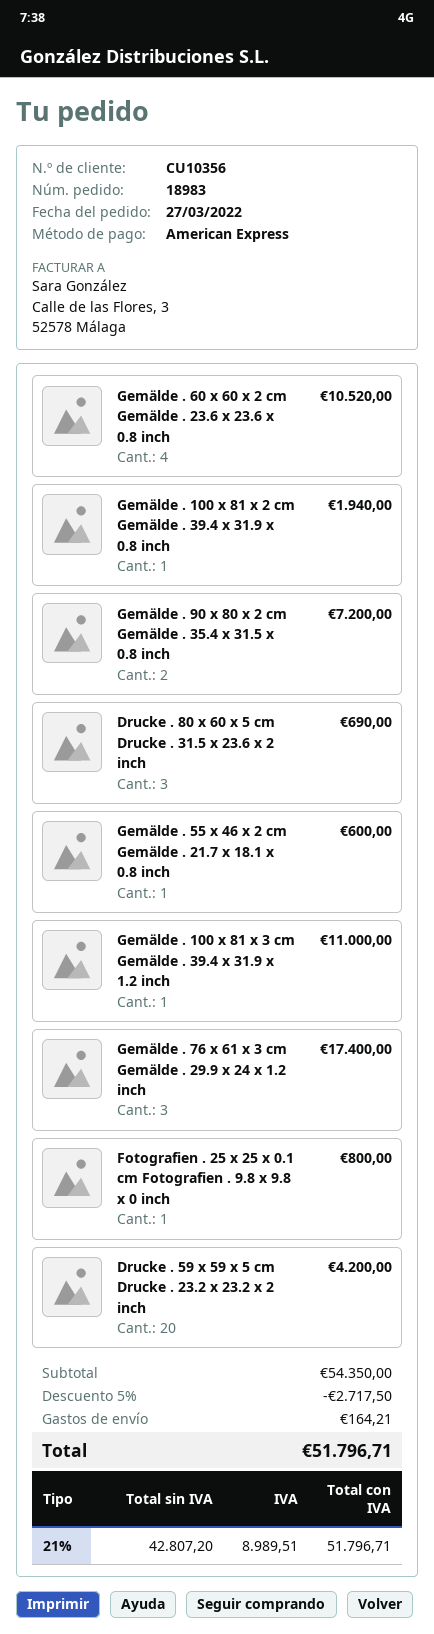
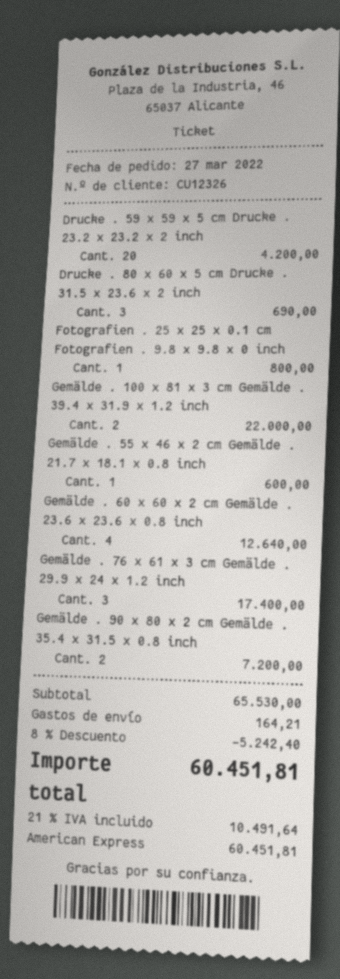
customer number: CU10356 -> CU12326
Gemälde . 60 x 60 x 2 cm Gemälde . 23.6 x 23.6 x 0.8 inch: 4 for 10520.00 -> 4 for 12640.00
Gemälde . 100 x 81 x 2 cm Gemälde . 39.4 x 31.9 x 0.8 inch: 1 for 1940.00 -> none
Gemälde . 100 x 81 x 3 cm Gemälde . 39.4 x 31.9 x 1.2 inch: 1 for 11000.00 -> 2 for 22000.00
subtotal: 54350.00 -> 65530.00
discount: 5% = 2717.50 -> 8% = 5242.40
tax: 21% = 8989.51 -> 21% = 10491.64
total: 51796.71 -> 60451.81

